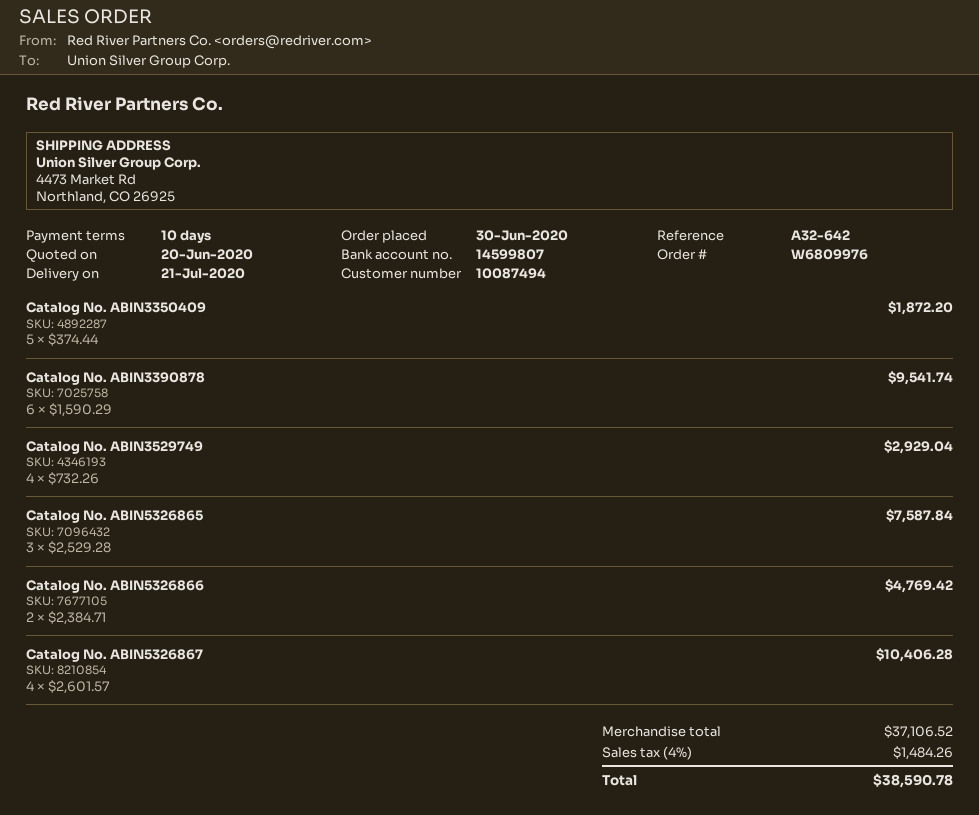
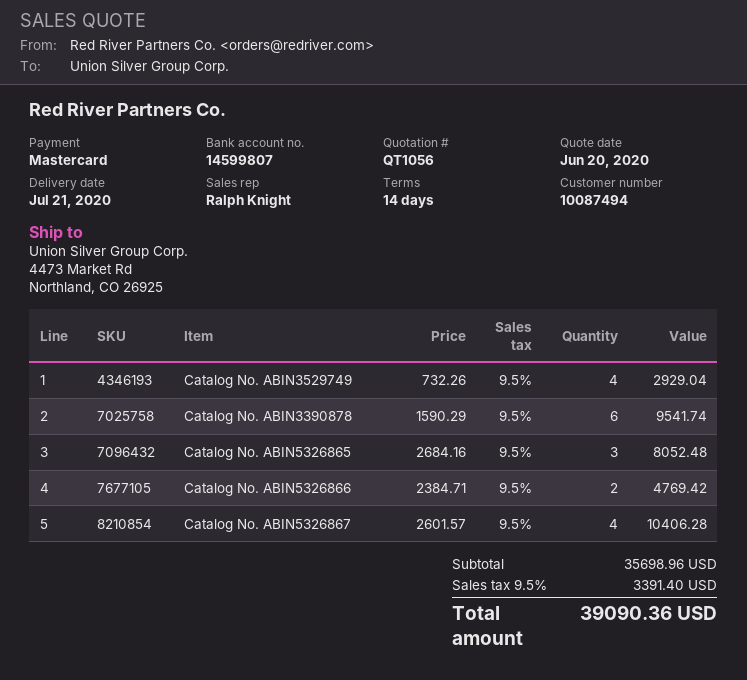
payment terms: 10 days -> 14 days
Catalog No. ABIN3350409: 5 x 374.44 = 1872.20 -> none
Catalog No. ABIN5326865: 3 x 2529.28 = 7587.84 -> 3 x 2684.16 = 8052.48
subtotal: 37106.52 -> 35698.96
tax: 4% = 1484.26 -> 9.5% = 3391.40
total: 38590.78 -> 39090.36

